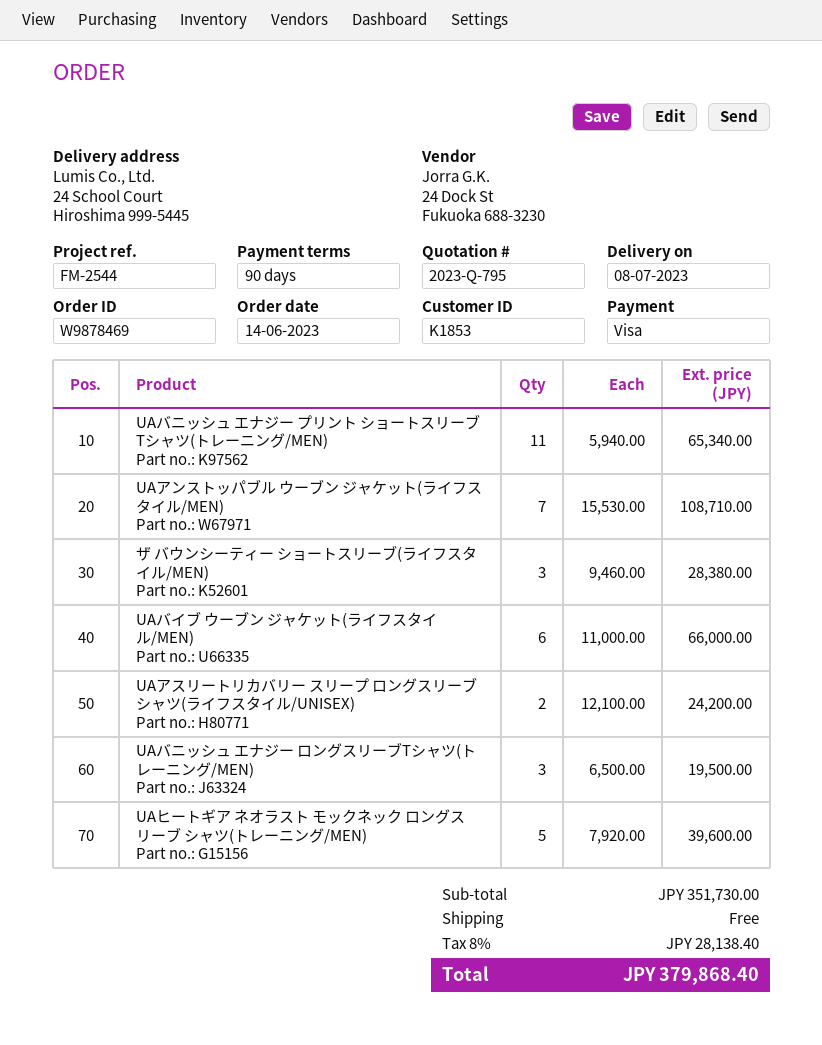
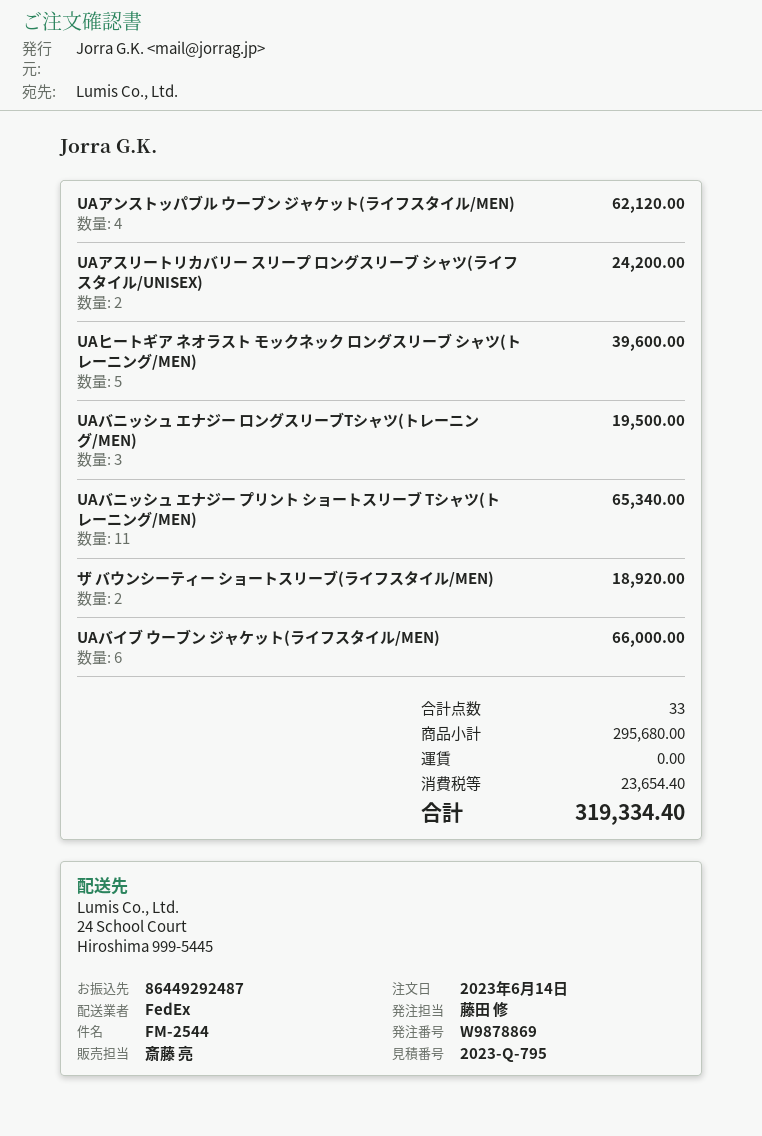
order number: W9878469 -> W9878869
UAアンストッパブル ウーブン ジャケット(ライフスタイル/MEN): 7 for 108710.00 -> 4 for 62120.00
ザ バウンシーティー ショートスリーブ(ライフスタイル/MEN): 3 for 28380.00 -> 2 for 18920.00
subtotal: 351730.00 -> 295680.00
tax: 28138.40 -> 23654.40
total: 379868.40 -> 319334.40

